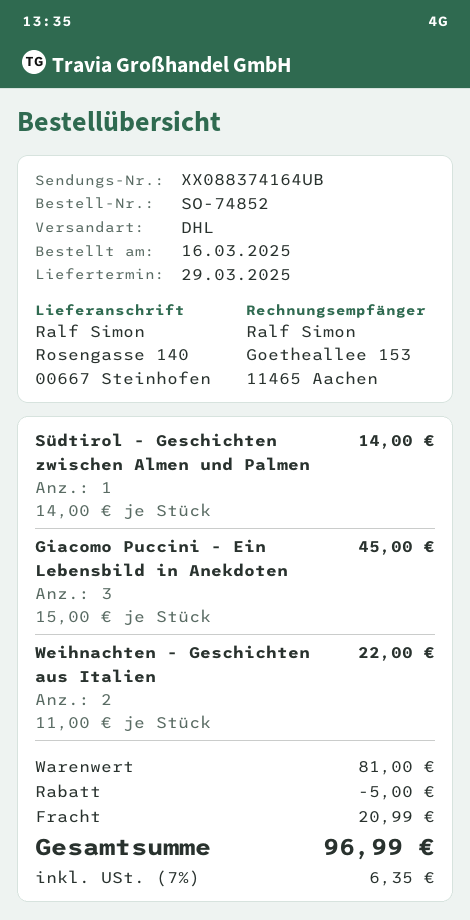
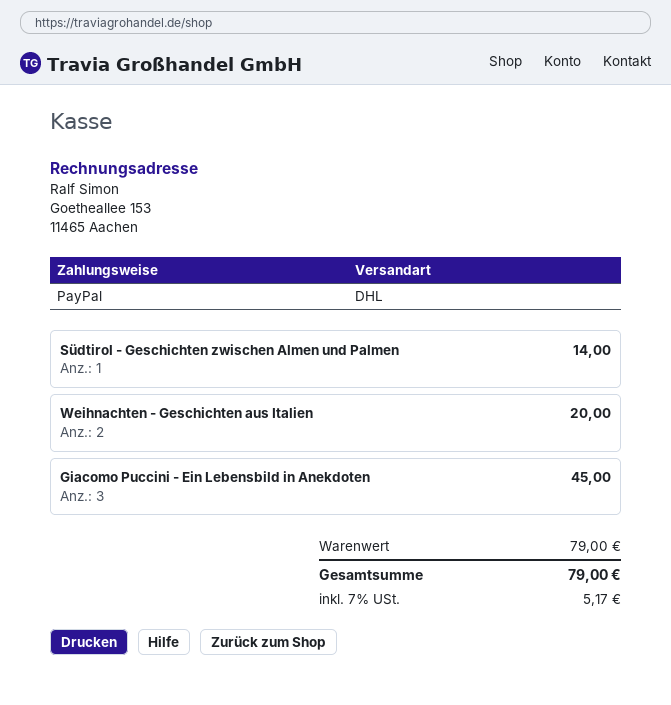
Weihnachten - Geschichten aus Italien: 2 for 22.00 -> 2 for 20.00
subtotal: 81.00 -> 79.00
discount: 5.00 -> none
shipping: 20.99 -> none
tax: 7% = 6.35 -> 7% = 5.17
total: 96.99 -> 79.00

